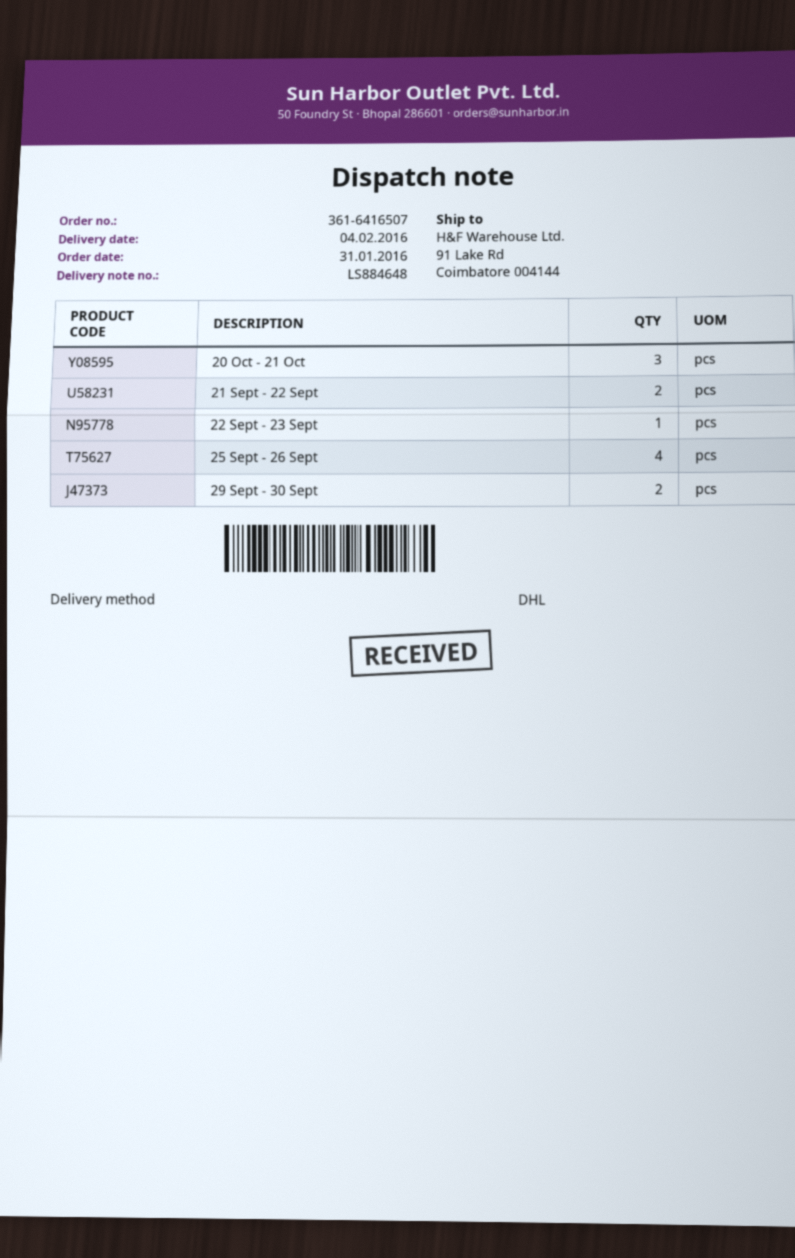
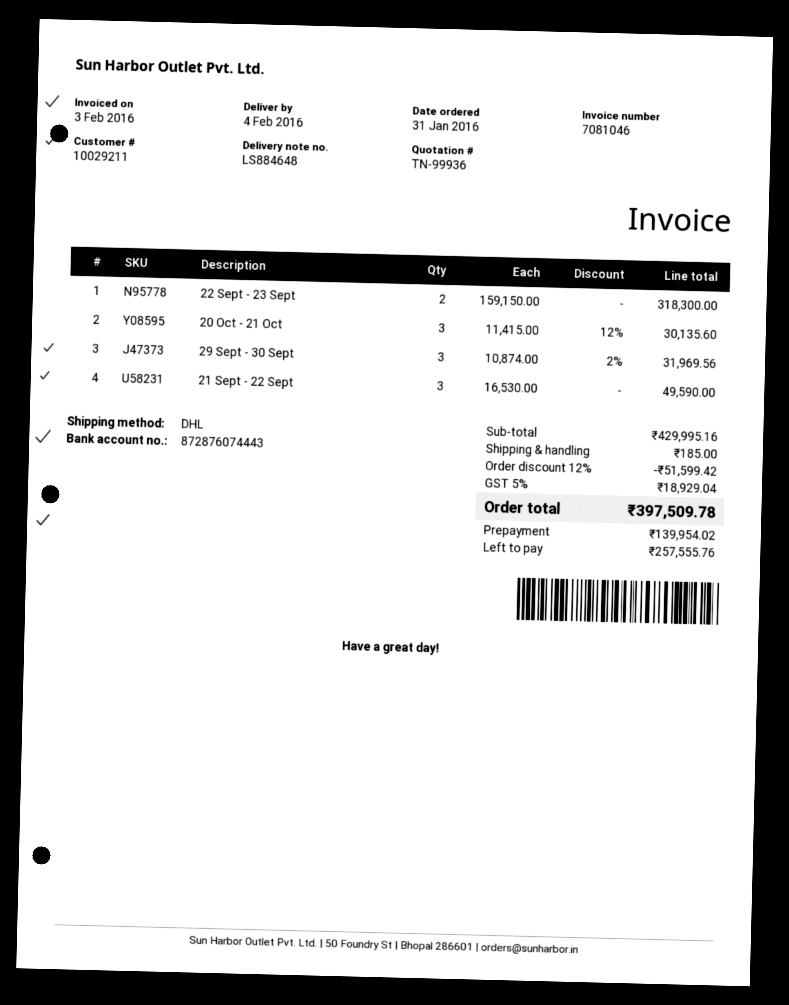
21 Sept - 22 Sept: 2 -> 3
22 Sept - 23 Sept: 1 -> 2
25 Sept - 26 Sept: 4 -> none
29 Sept - 30 Sept: 2 -> 3

